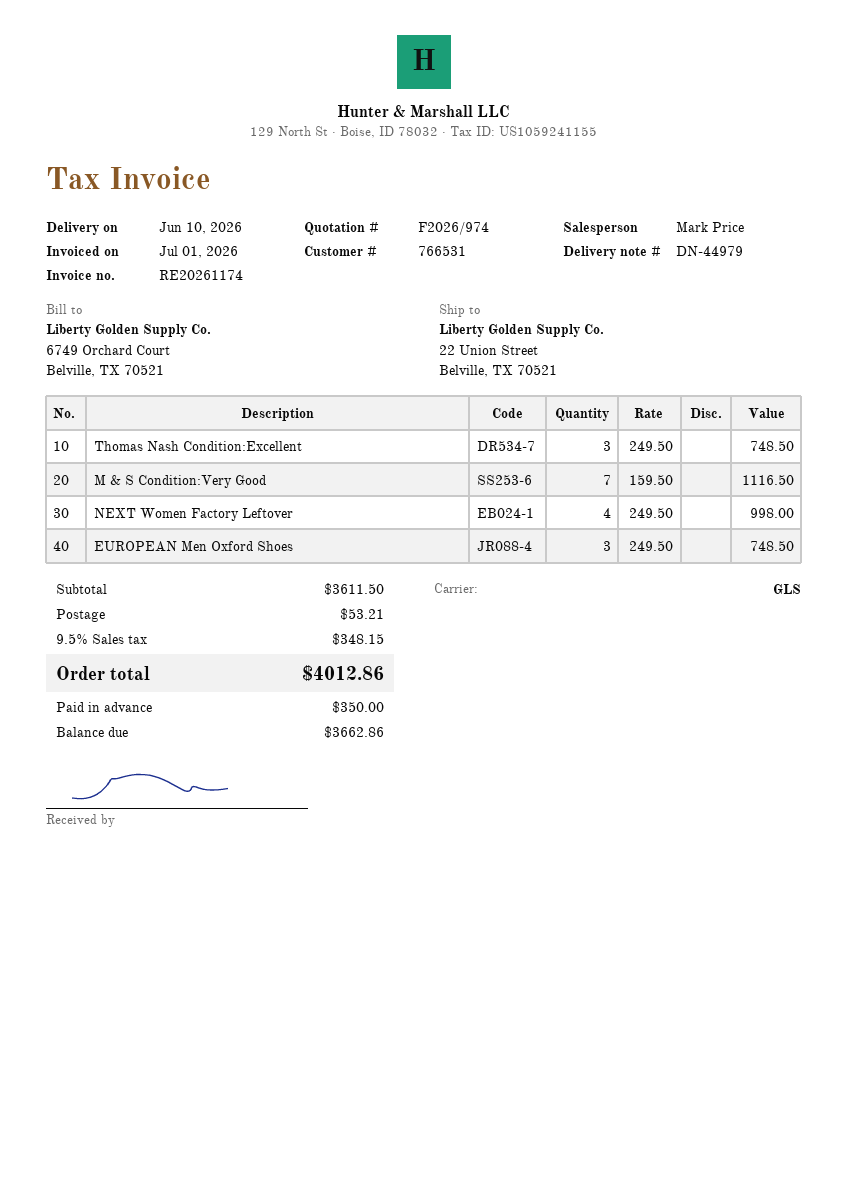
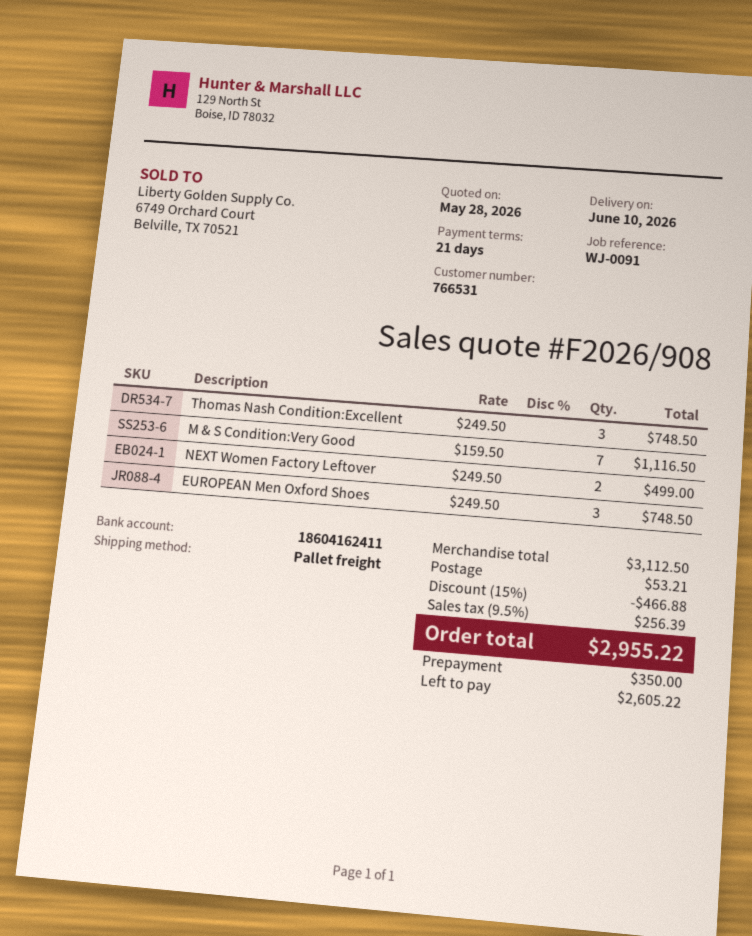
quote number: F2026/974 -> F2026/908
shipping method: GLS -> pallet freight
NEXT Women Factory Leftover: 4 x 249.50 = 998.00 -> 2 x 249.50 = 499.00
subtotal: 3611.50 -> 3112.50
discount: none -> 15% = 466.88
tax: 9.5% = 348.15 -> 9.5% = 256.39
total: 4012.86 -> 2955.22
balance: 3662.86 -> 2605.22

